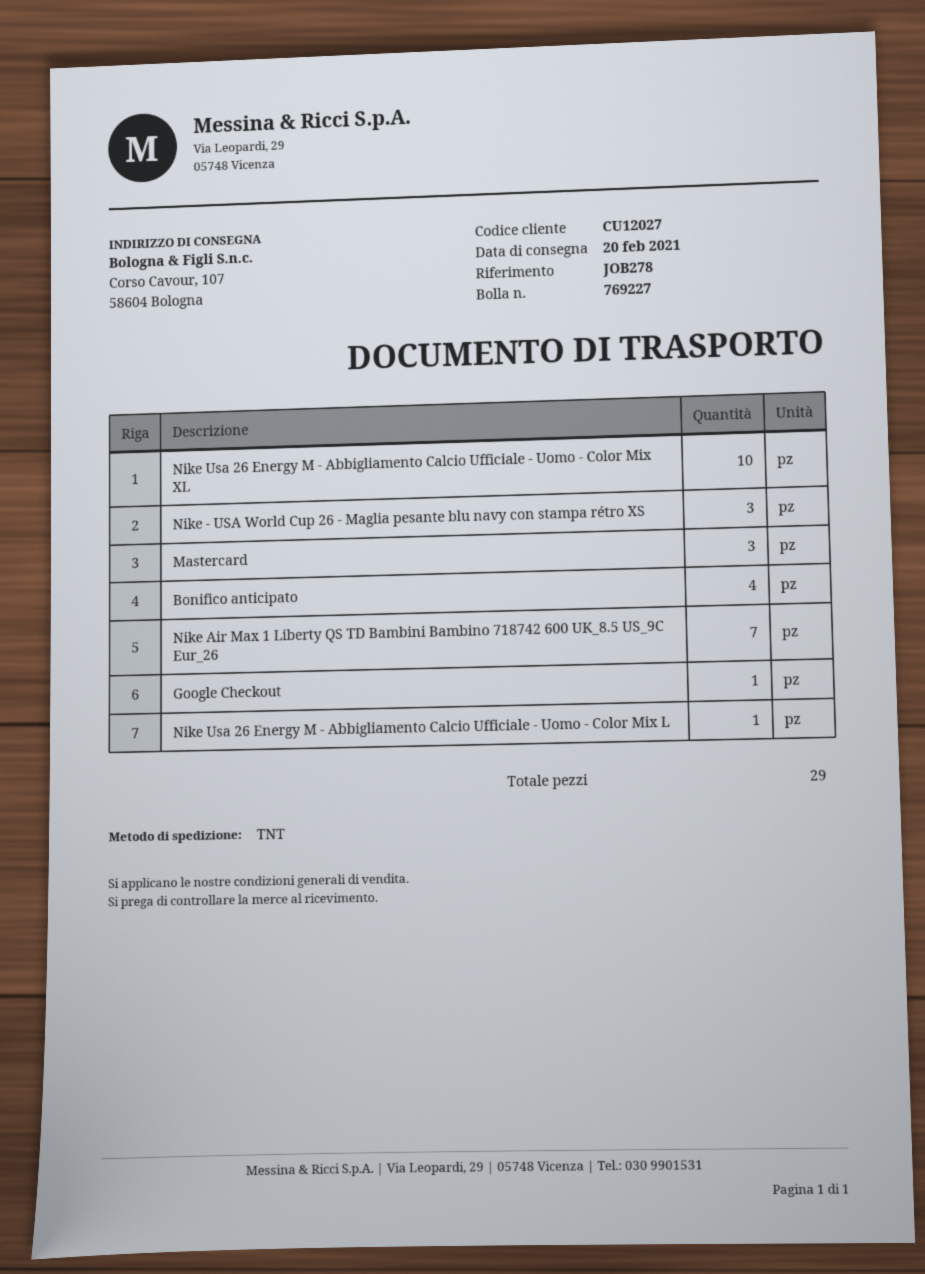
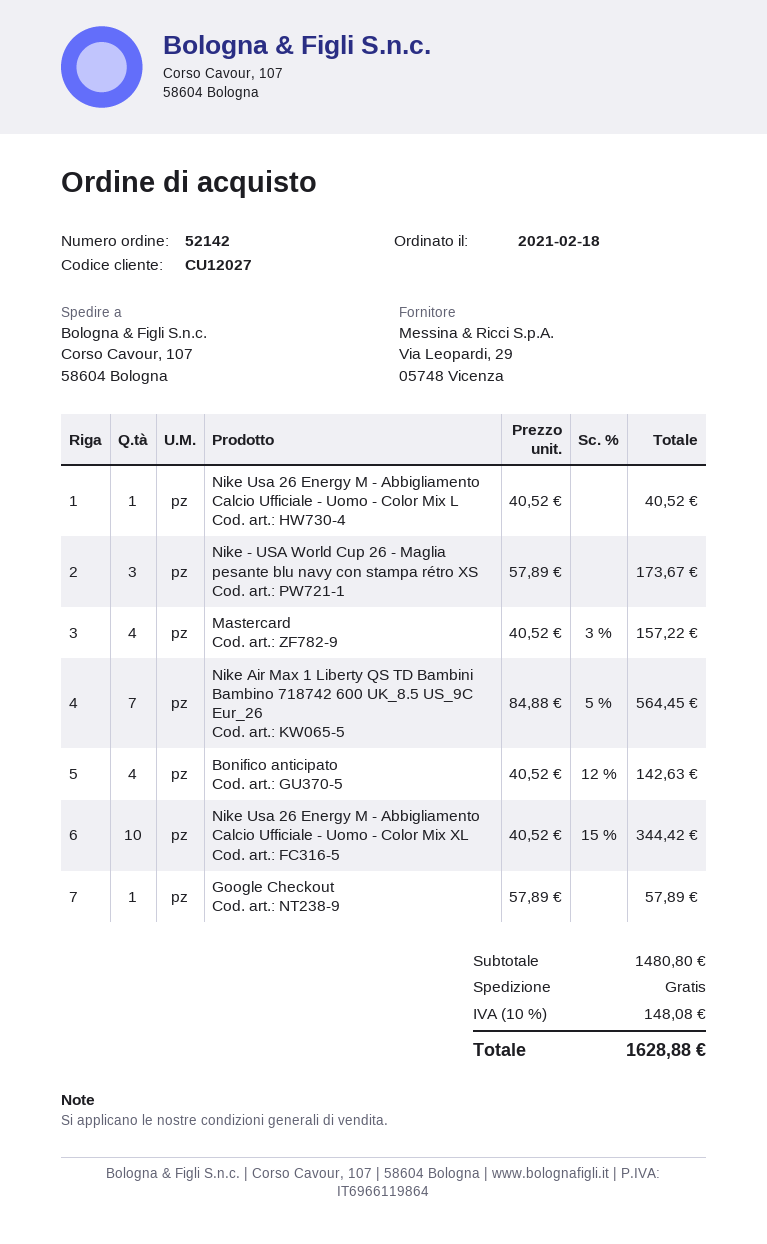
Mastercard: 3 -> 4

